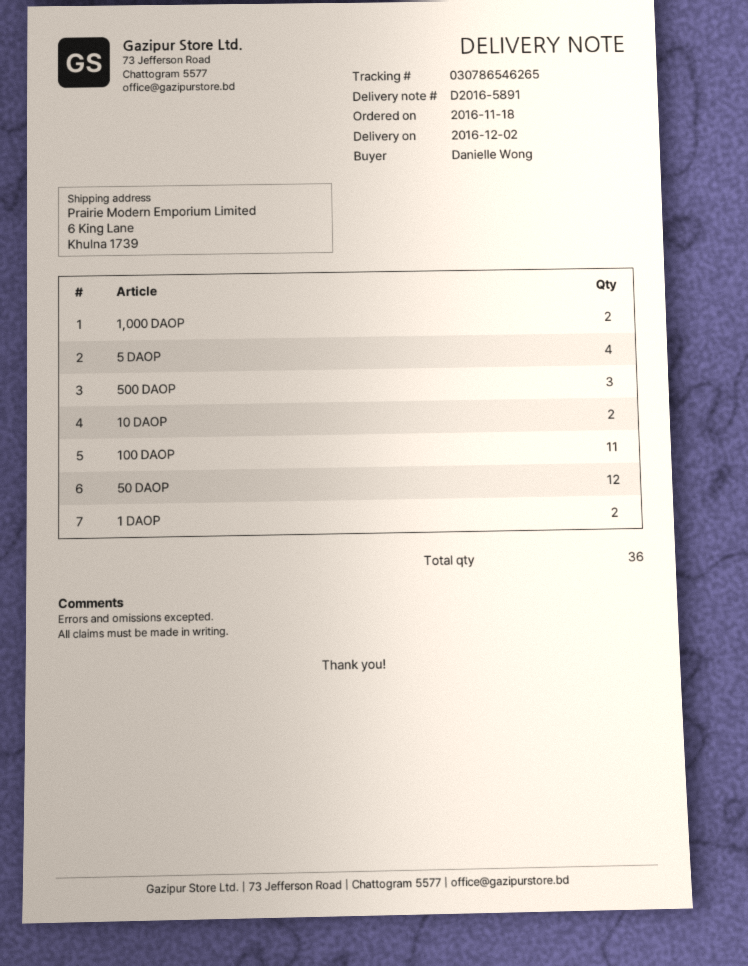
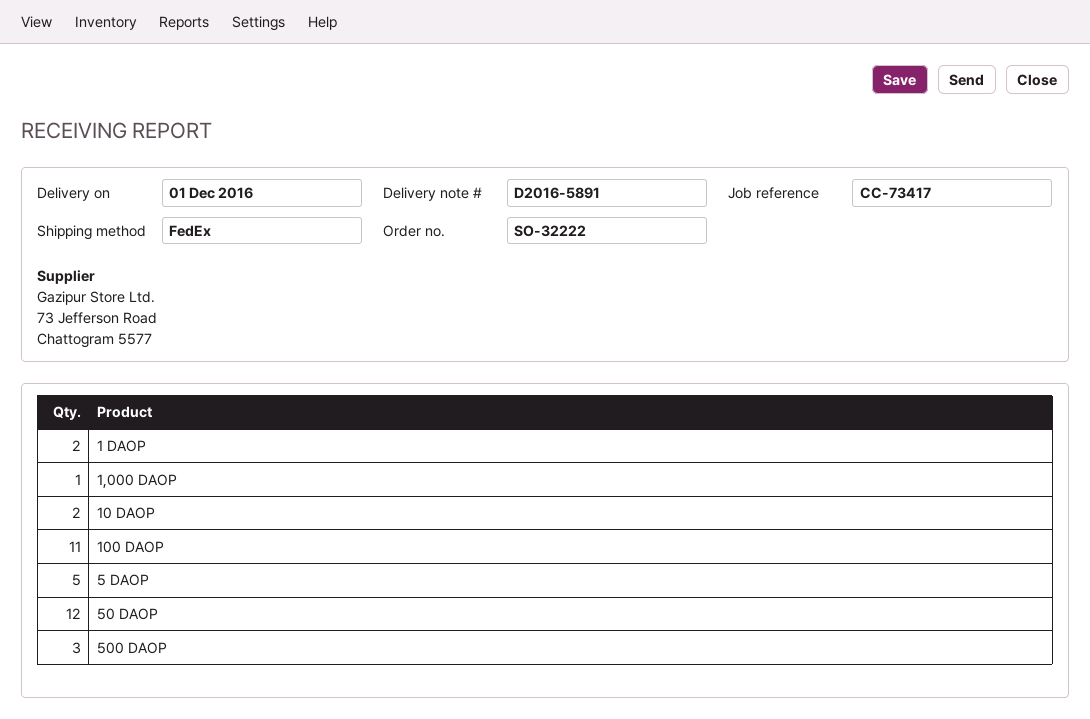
delivery date: 2016-12-02 -> 2016-12-01
1,000 DAOP: 2 -> 1
5 DAOP: 4 -> 5

